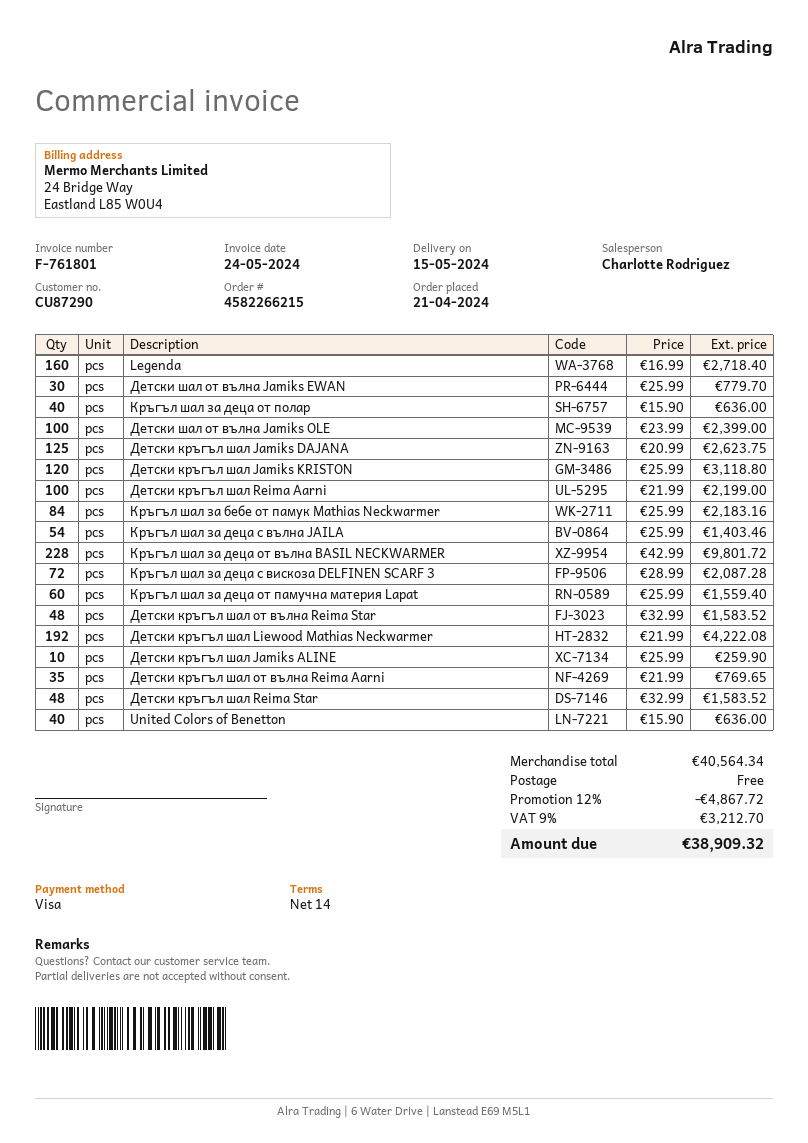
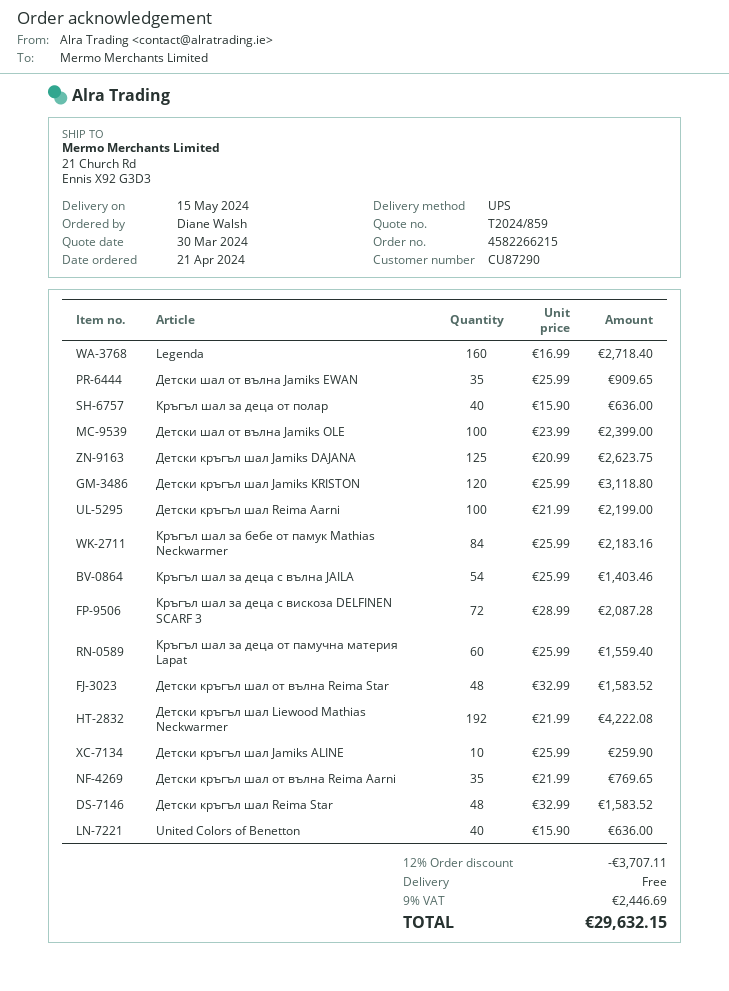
Детски шал от вълна Jamiks EWAN: 30 x 25.99 = 779.70 -> 35 x 25.99 = 909.65
Кръгъл шал за деца от вълна BASIL NECKWARMER: 228 x 42.99 = 9801.72 -> none
discount: 12% = 4867.72 -> 12% = 3707.11
tax: 9% = 3212.70 -> 9% = 2446.69
total: 38909.32 -> 29632.15

